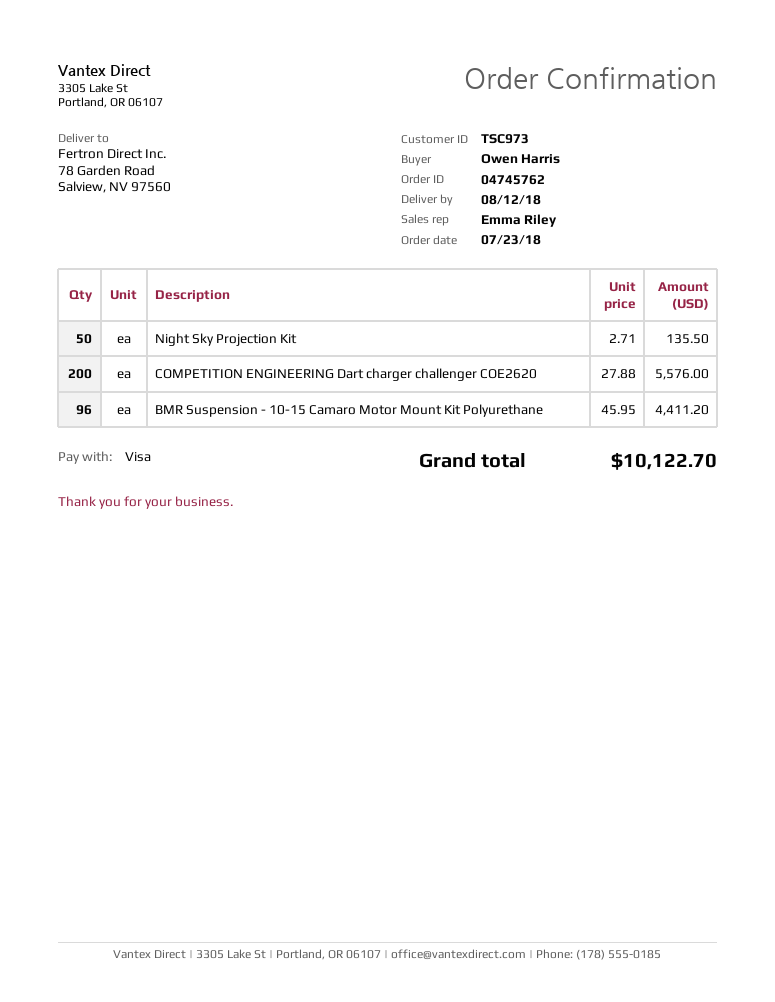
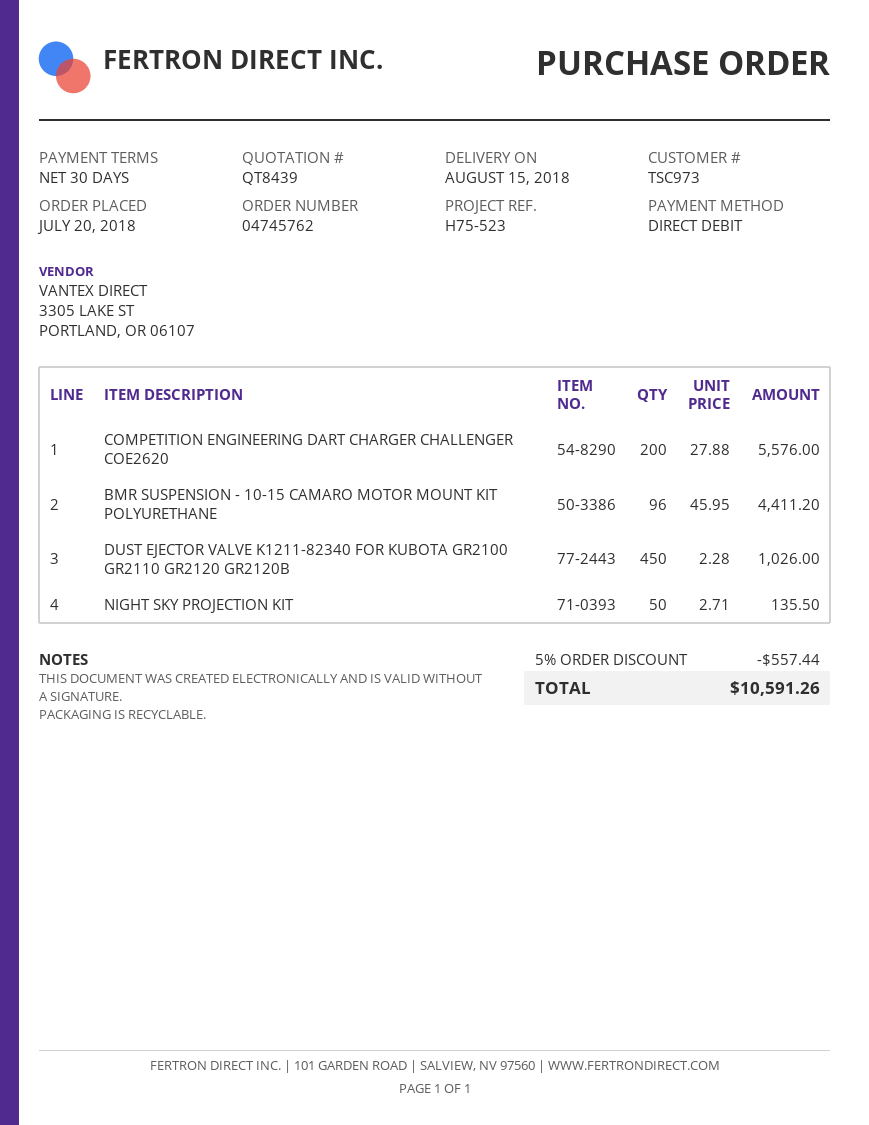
order date: 2018-07-23 -> 2018-07-20
delivery date: 2018-08-12 -> 2018-08-15
payment method: Visa -> direct debit
DUST EJECTOR VALVE K1211-82340 FOR KUBOTA GR2100 GR2110 GR2120 GR2120B: none -> 450 x 2.28 = 1026.00
discount: none -> 5% = 557.44
total: 10122.70 -> 10591.26

